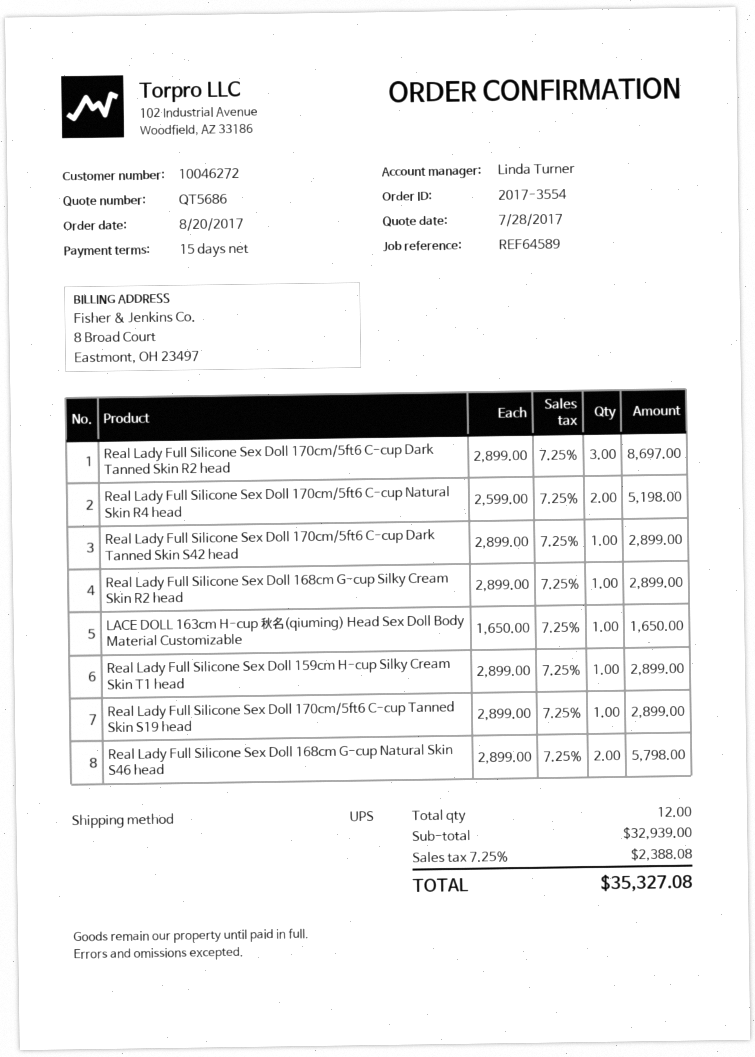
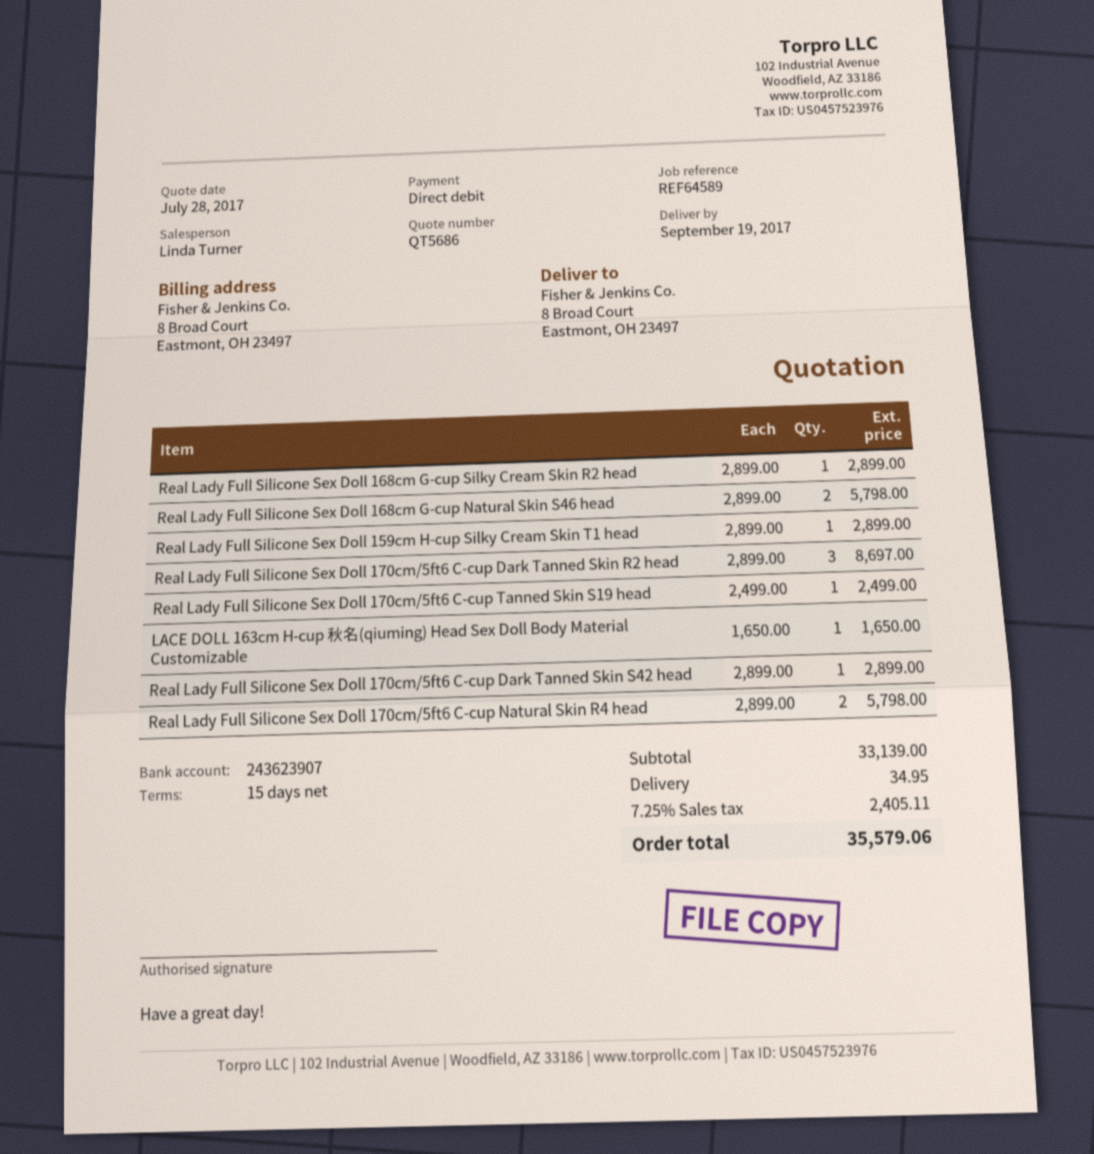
Real Lady Full Silicone Sex Doll 170cm/5ft6 C-cup Natural Skin R4 head: 2 x 2599.00 = 5198.00 -> 2 x 2899.00 = 5798.00
Real Lady Full Silicone Sex Doll 170cm/5ft6 C-cup Tanned Skin S19 head: 1 x 2899.00 = 2899.00 -> 1 x 2499.00 = 2499.00
subtotal: 32939.00 -> 33139.00
shipping: none -> 34.95
tax: 7.25% = 2388.08 -> 7.25% = 2405.11
total: 35327.08 -> 35579.06

